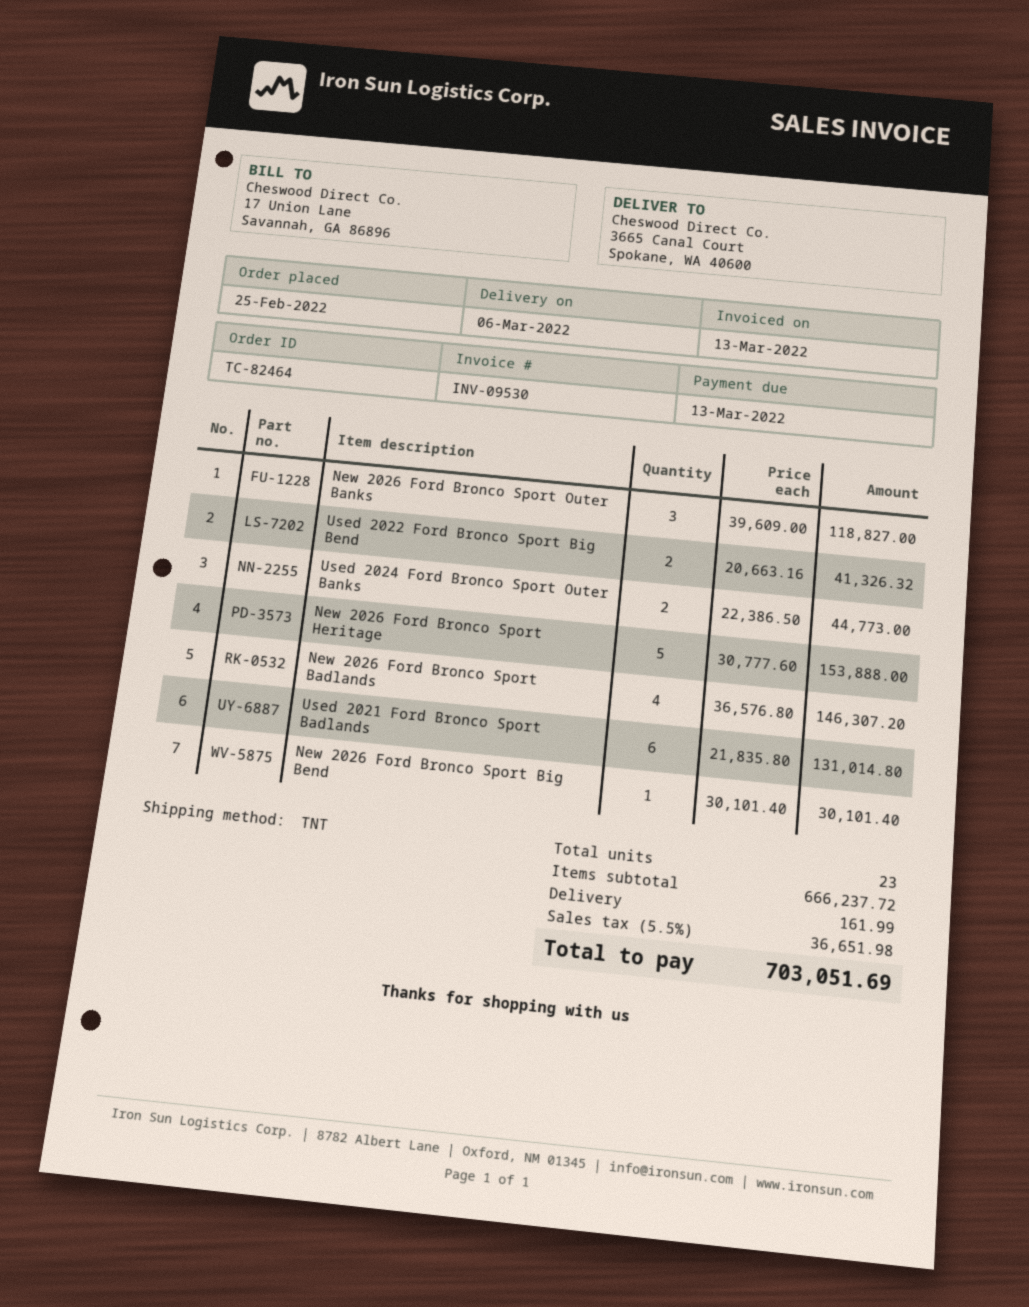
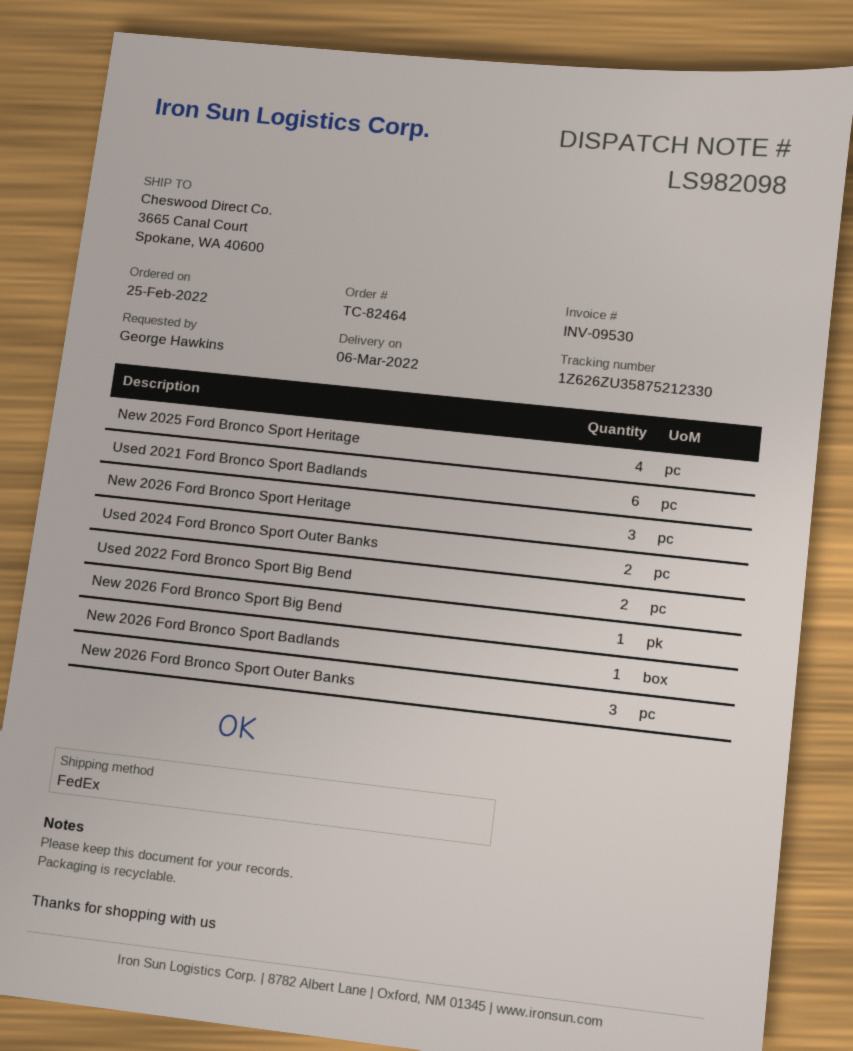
shipping method: TNT -> FedEx
New 2026 Ford Bronco Sport Heritage: 5 -> 3
New 2026 Ford Bronco Sport Badlands: 4 -> 1
New 2025 Ford Bronco Sport Heritage: none -> 4

